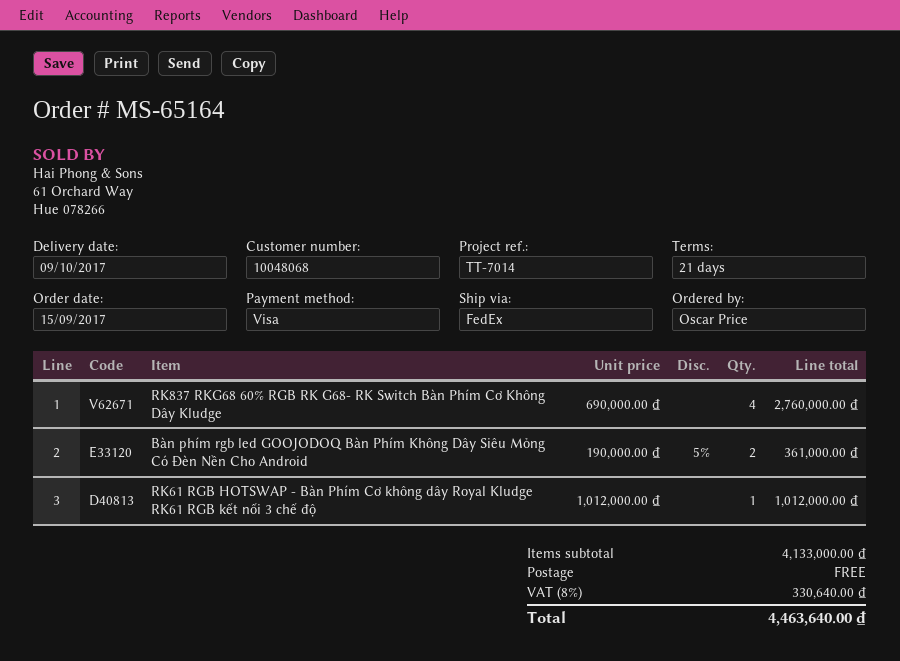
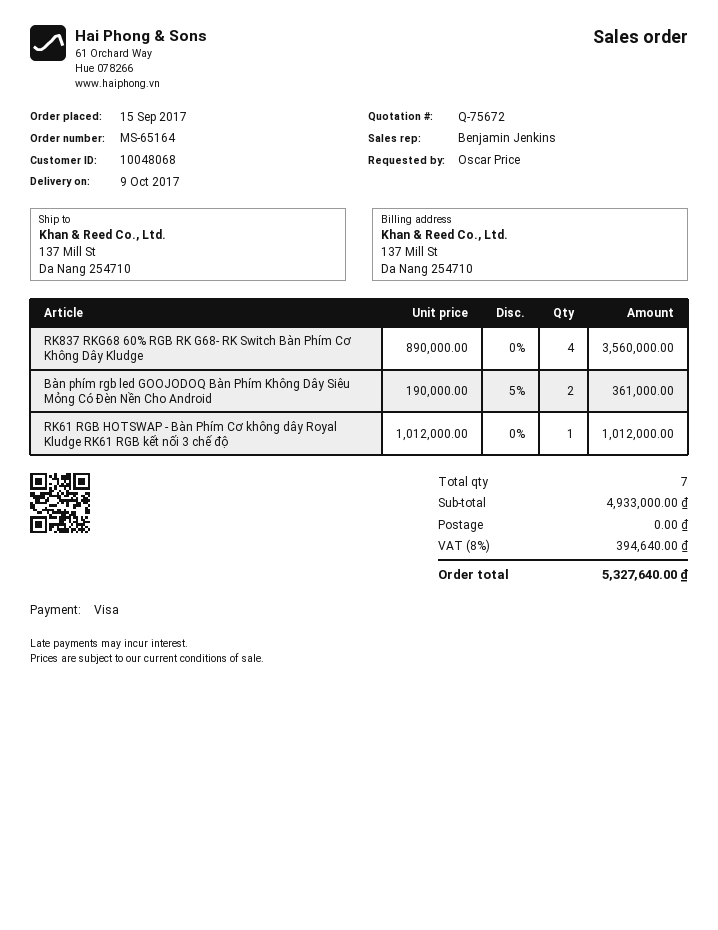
RK837 RKG68 60% RGB RK G68- RK Switch Bàn Phím Cơ Không Dây Kludge: 4 x 690000.00 = 2760000.00 -> 4 x 890000.00 = 3560000.00
subtotal: 4133000.00 -> 4933000.00
tax: 8% = 330640.00 -> 8% = 394640.00
total: 4463640.00 -> 5327640.00

